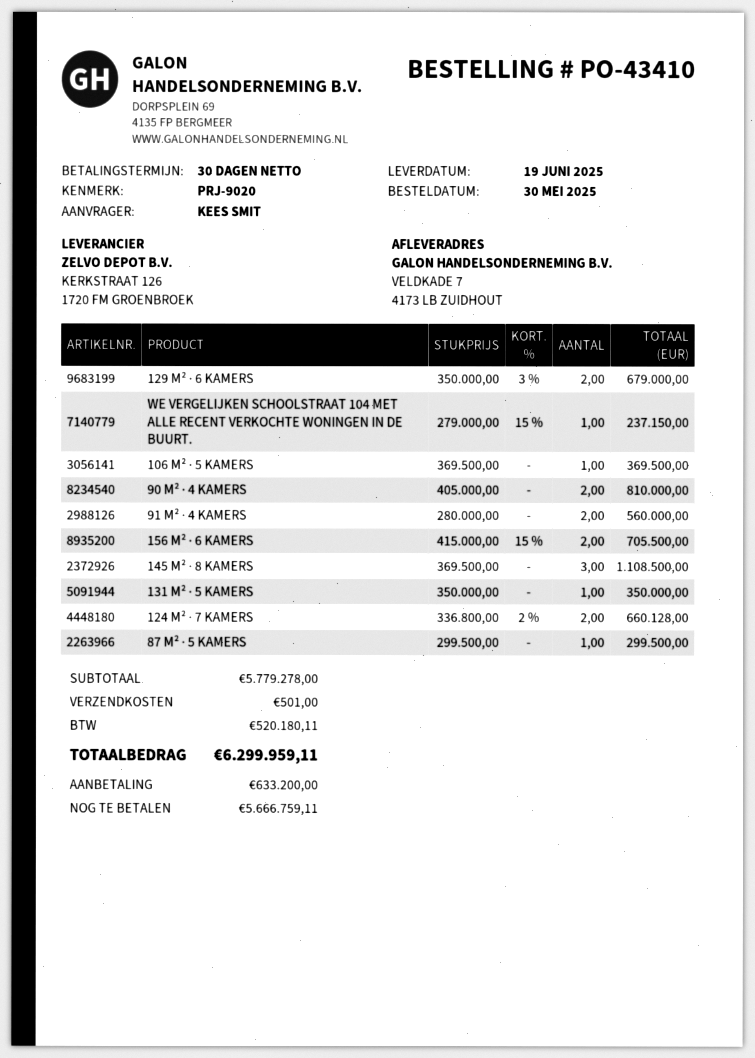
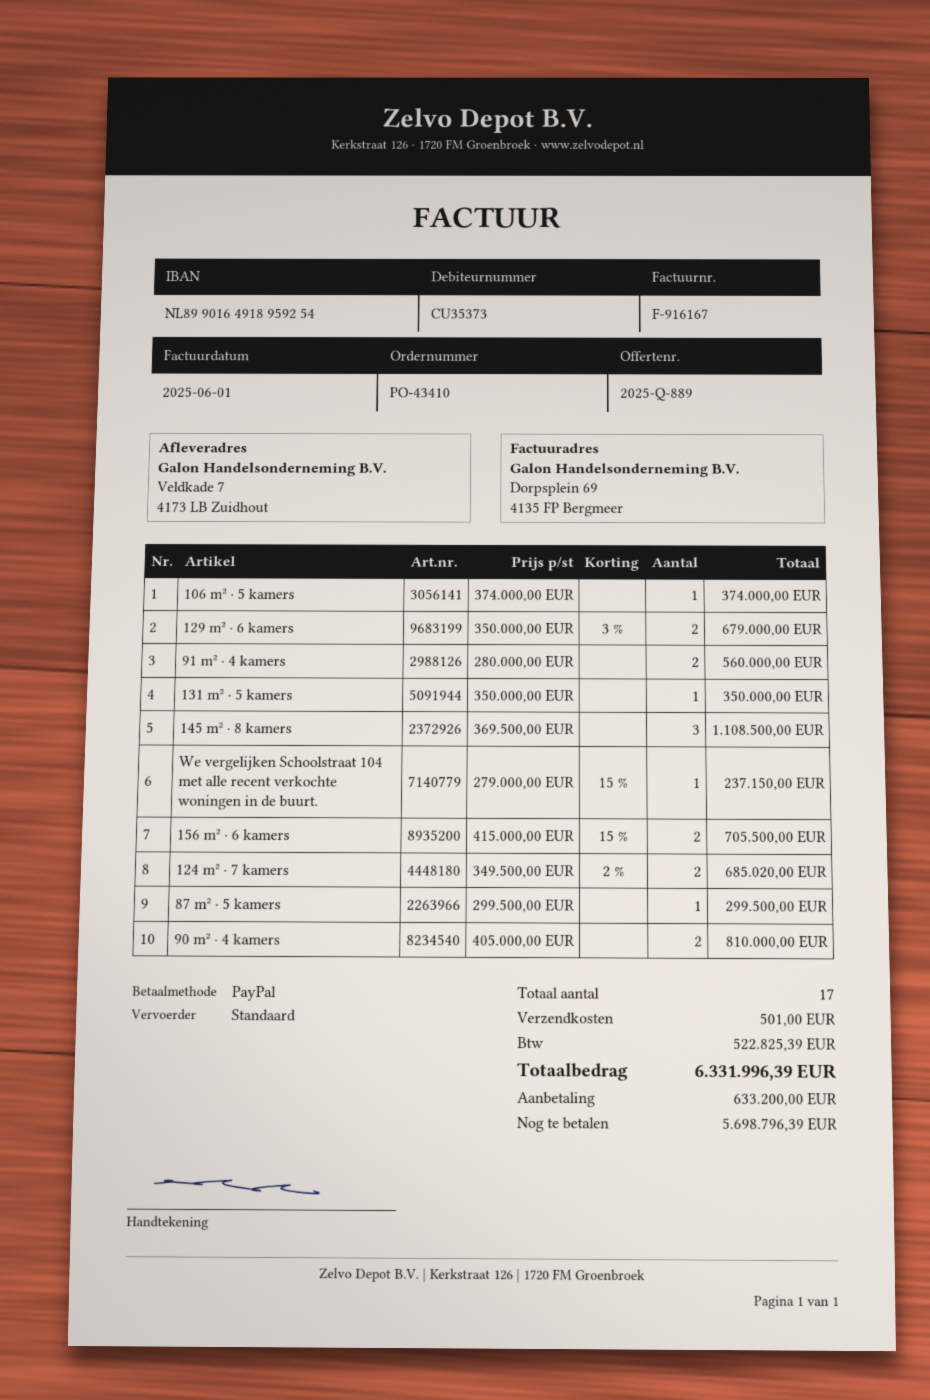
106 M² · 5 KAMERS: 1 x 369500.00 = 369500.00 -> 1 x 374000.00 = 374000.00
124 M² · 7 KAMERS: 2 x 336800.00 - 2% = 660128.00 -> 2 x 349500.00 - 2% = 685020.00
tax: 520180.11 -> 522825.39
total: 6299959.11 -> 6331996.39
balance: 5666759.11 -> 5698796.39

